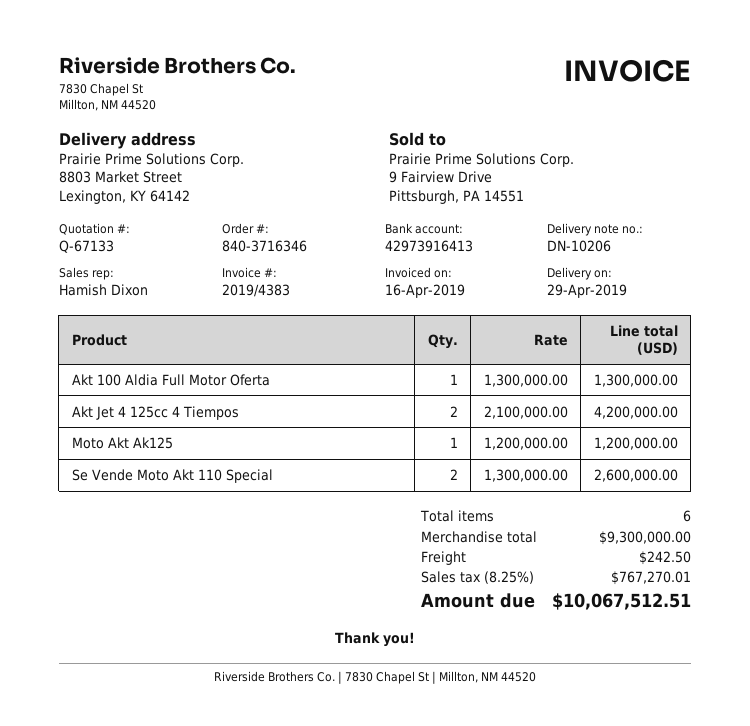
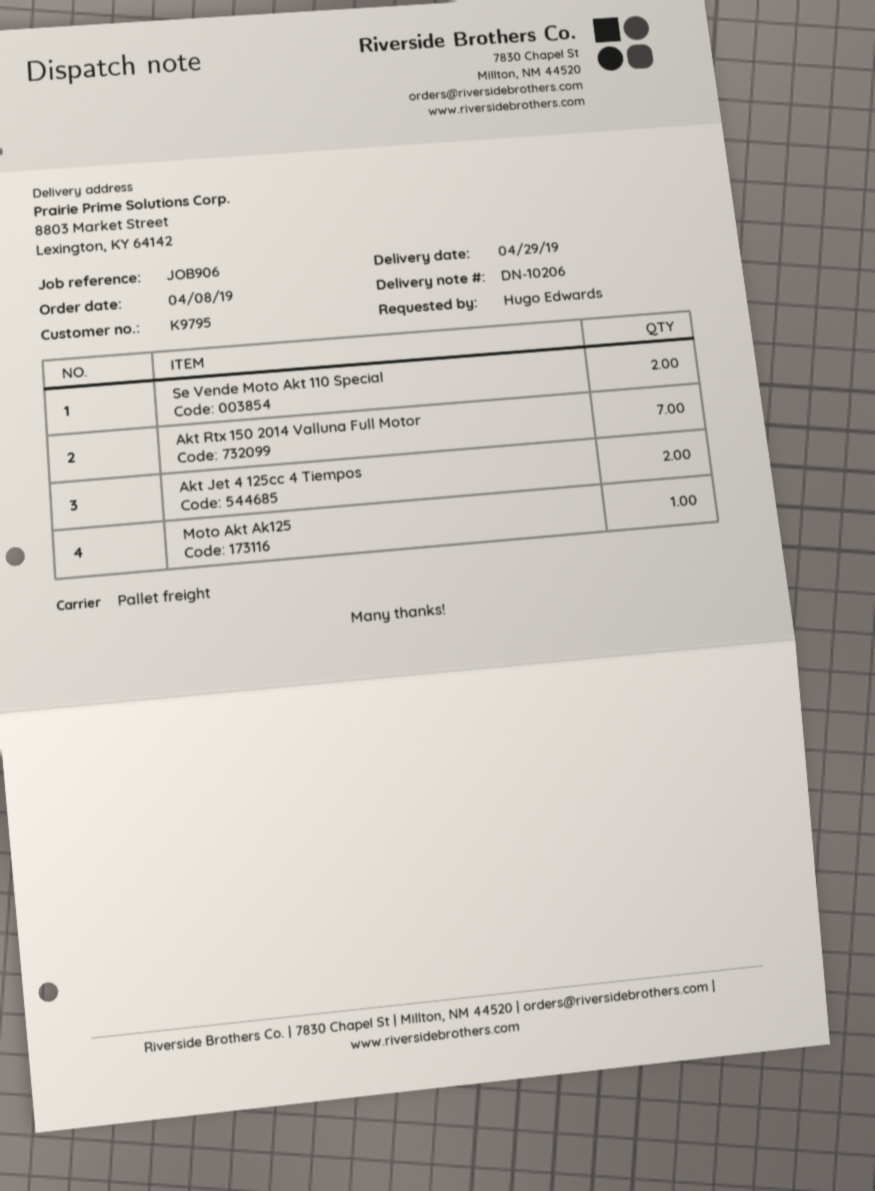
Akt 100 Aldia Full Motor Oferta: 1 -> none
Akt Rtx 150 2014 Valluna Full Motor: none -> 7

